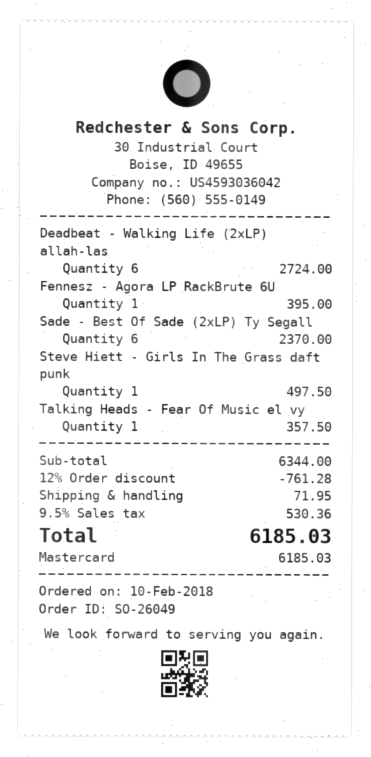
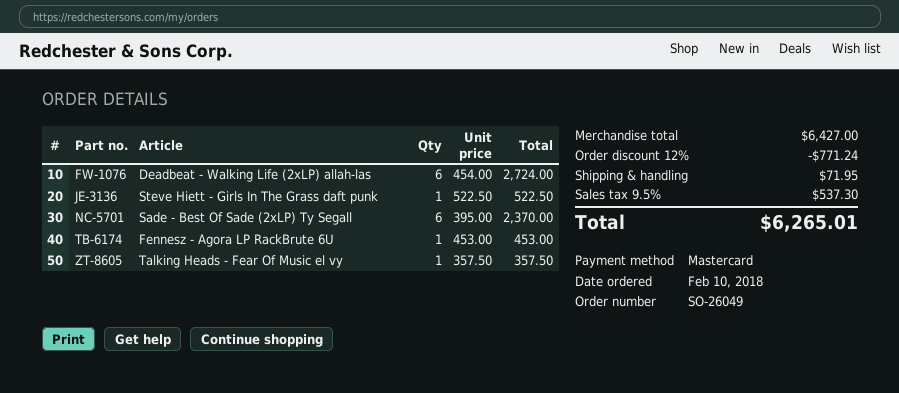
Fennesz - Agora LP RackBrute 6U: 1 for 395.00 -> 1 for 453.00
Steve Hiett - Girls In The Grass daft punk: 1 for 497.50 -> 1 for 522.50
subtotal: 6344.00 -> 6427.00
discount: 12% = 761.28 -> 12% = 771.24
tax: 9.5% = 530.36 -> 9.5% = 537.30
total: 6185.03 -> 6265.01

